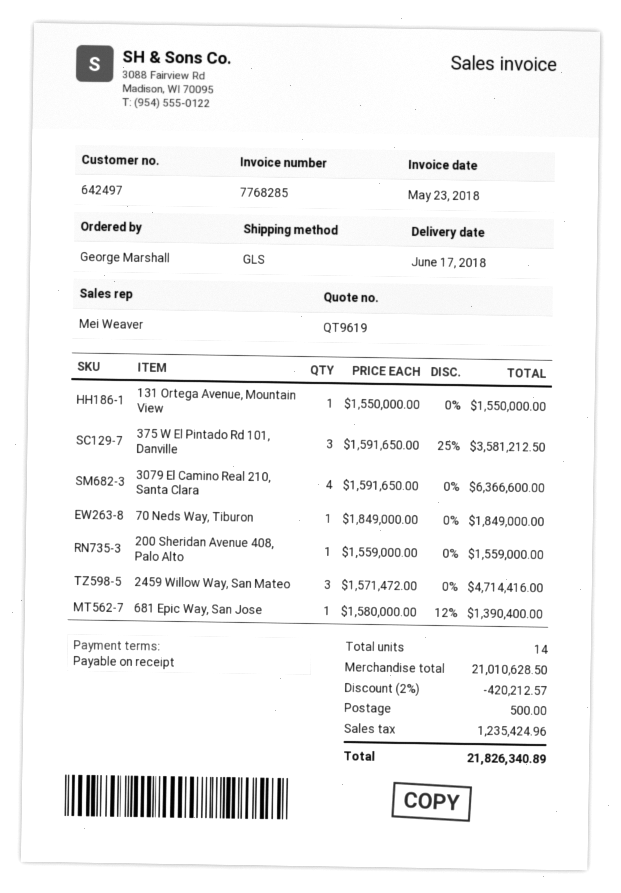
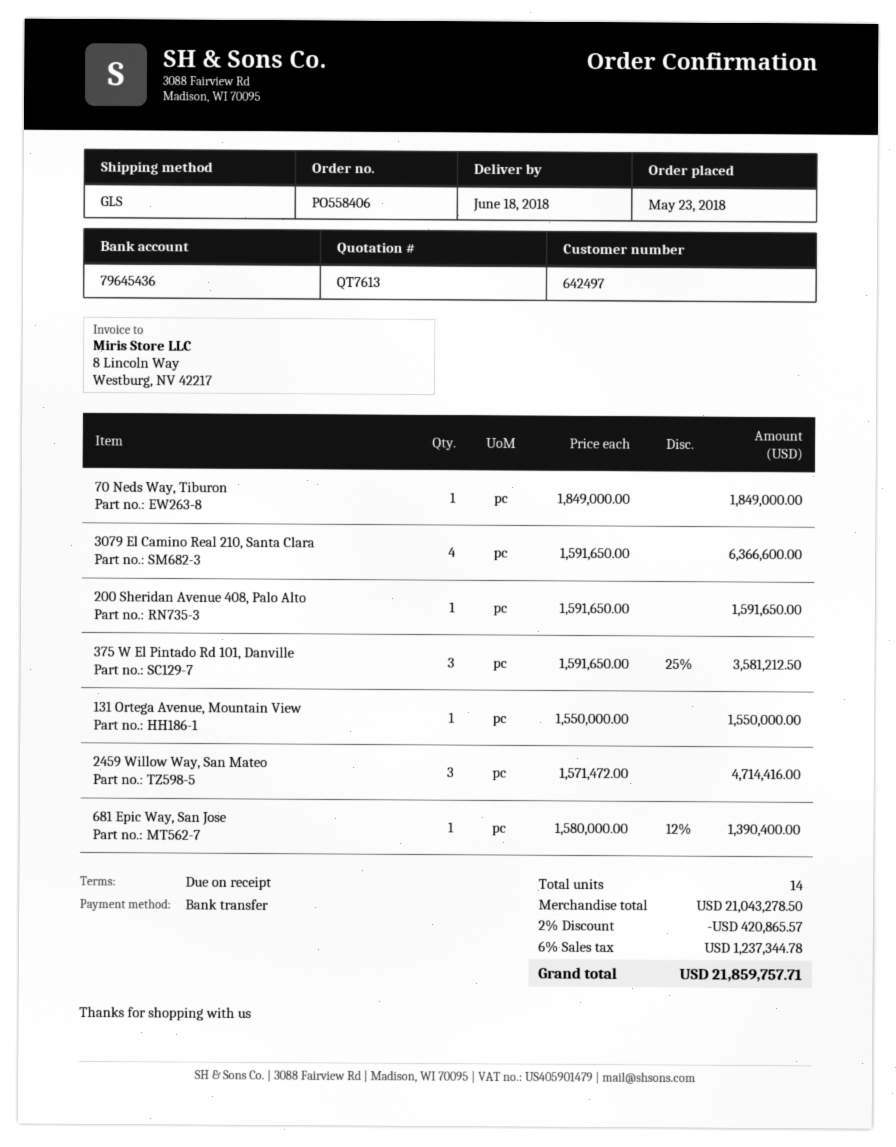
quote number: QT9619 -> QT7613
delivery date: 2018-06-17 -> 2018-06-18
200 Sheridan Avenue 408, Palo Alto: 1 x 1559000.00 = 1559000.00 -> 1 x 1591650.00 = 1591650.00
subtotal: 21010628.50 -> 21043278.50
discount: 2% = 420212.57 -> 2% = 420865.57
shipping: 500.00 -> none
tax: 1235424.96 -> 1237344.78
total: 21826340.89 -> 21859757.71

